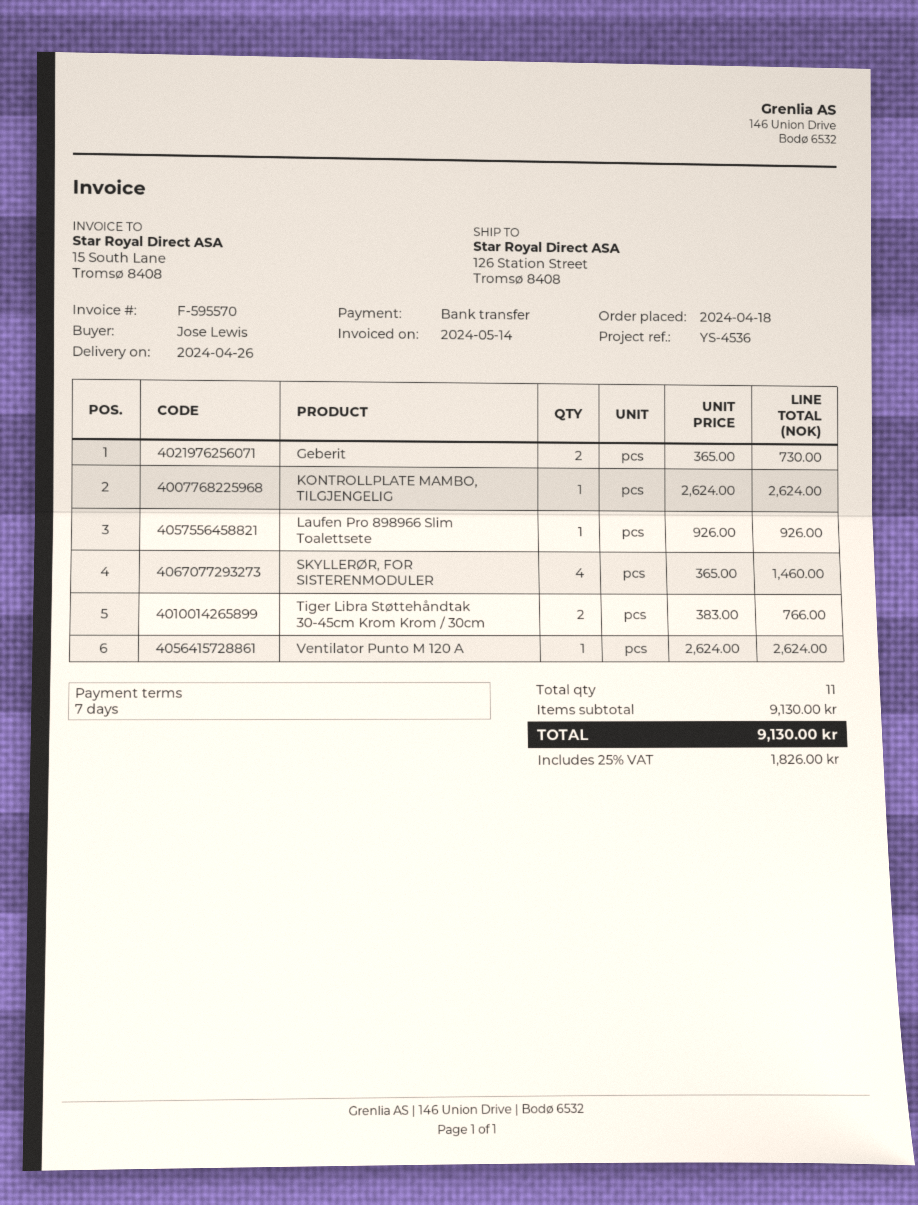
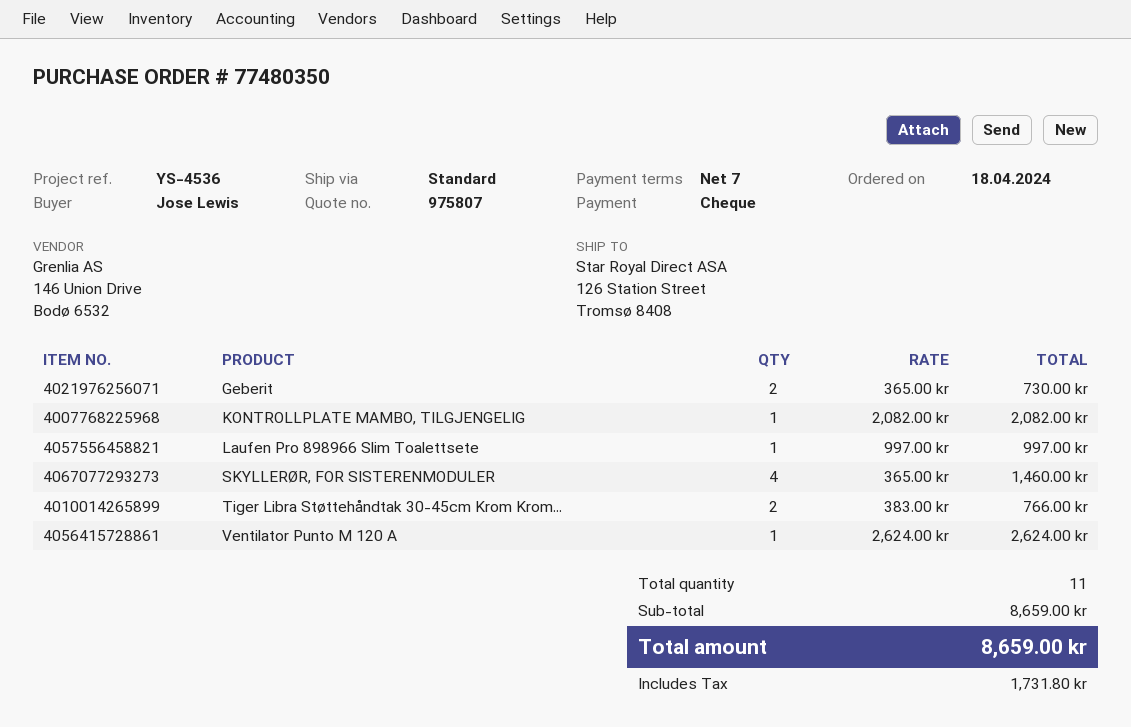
payment method: bank transfer -> cheque
KONTROLLPLATE MAMBO, TILGJENGELIG: 1 x 2624.00 = 2624.00 -> 1 x 2082.00 = 2082.00
Laufen Pro 898966 Slim Toalettsete: 1 x 926.00 = 926.00 -> 1 x 997.00 = 997.00
subtotal: 9130.00 -> 8659.00
tax: 1826.00 -> 1731.80
total: 9130.00 -> 8659.00

